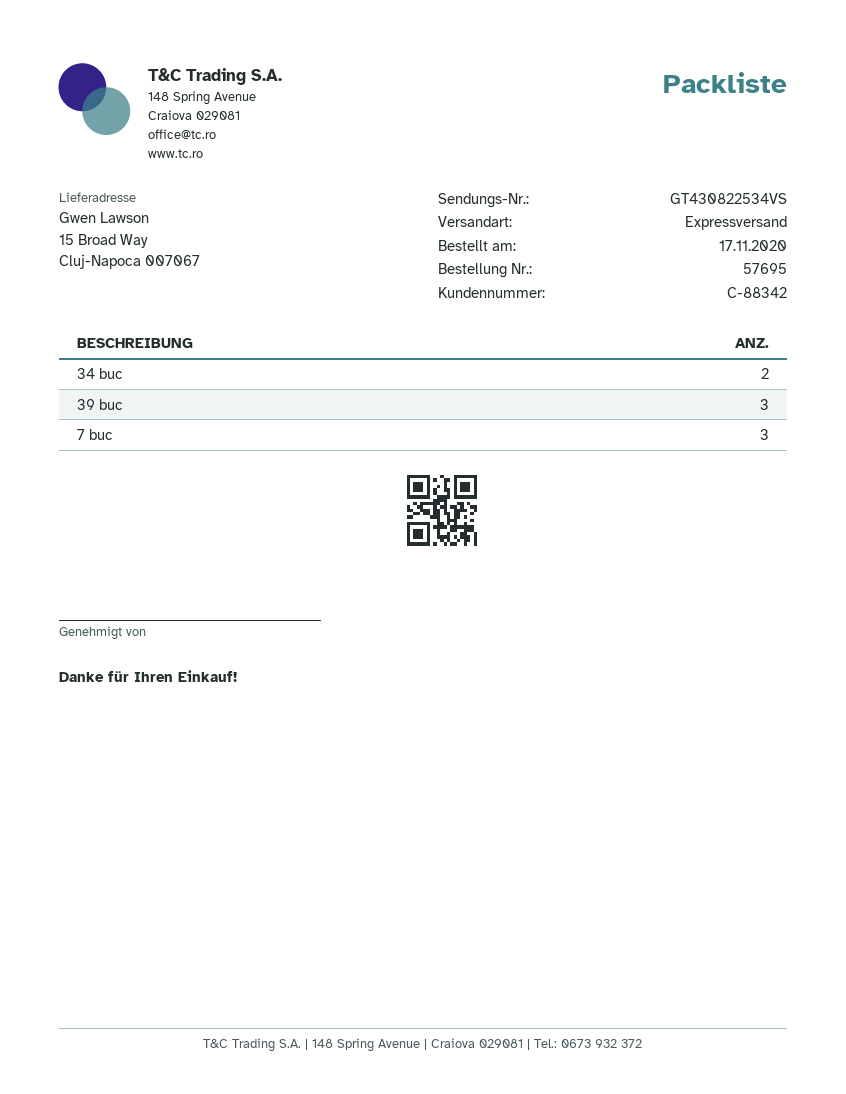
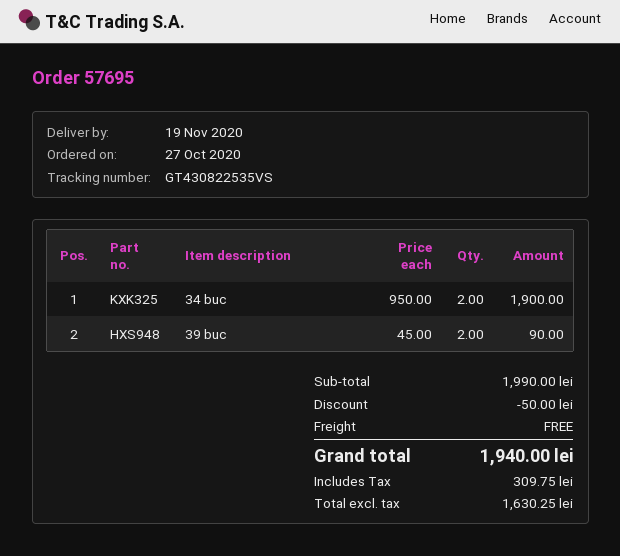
order date: 2020-11-17 -> 2020-10-27
tracking number: GT430822534VS -> GT430822535VS
39 buc: 3 -> 2
7 buc: 3 -> none

